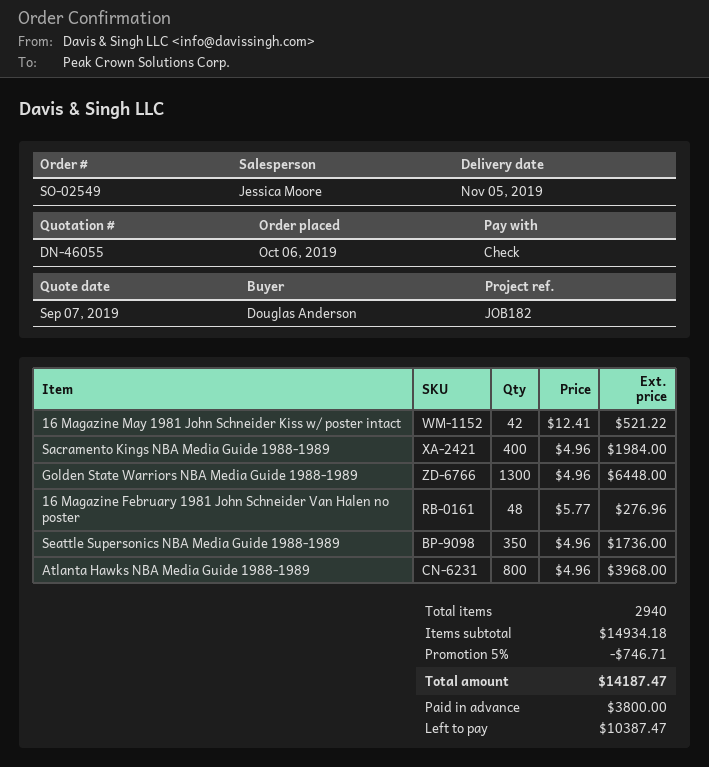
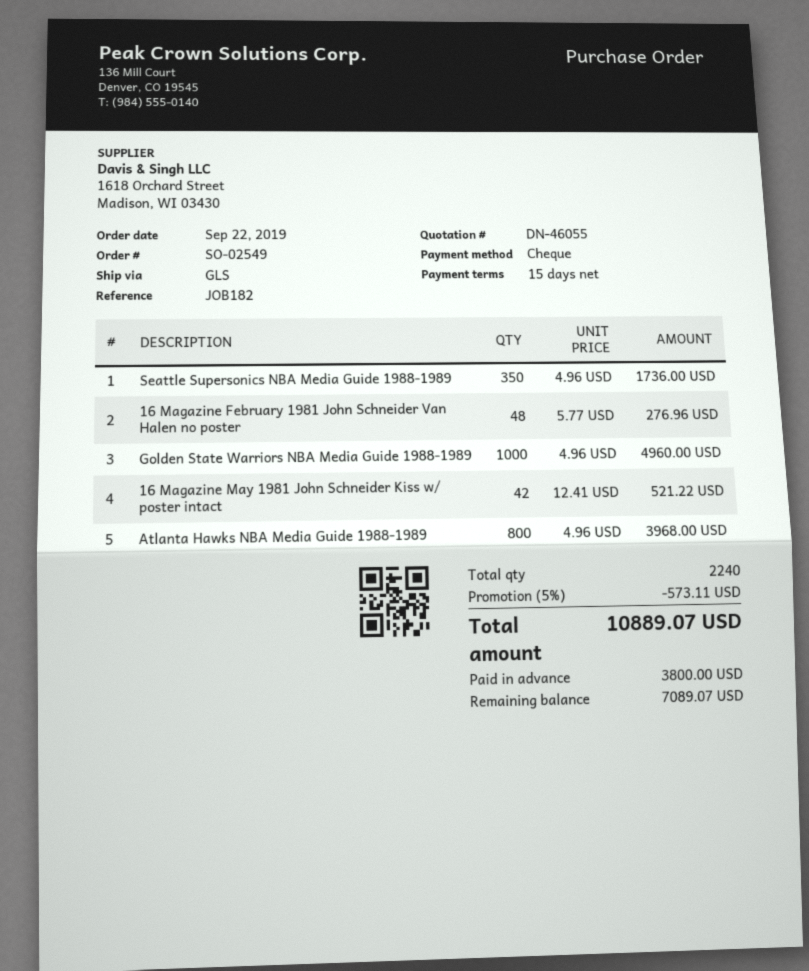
order date: 2019-10-06 -> 2019-09-22
Sacramento Kings NBA Media Guide 1988-1989: 400 x 4.96 = 1984.00 -> none
Golden State Warriors NBA Media Guide 1988-1989: 1300 x 4.96 = 6448.00 -> 1000 x 4.96 = 4960.00
total quantity: 2940 -> 2240
discount: 5% = 746.71 -> 5% = 573.11
total: 14187.47 -> 10889.07
balance: 10387.47 -> 7089.07

